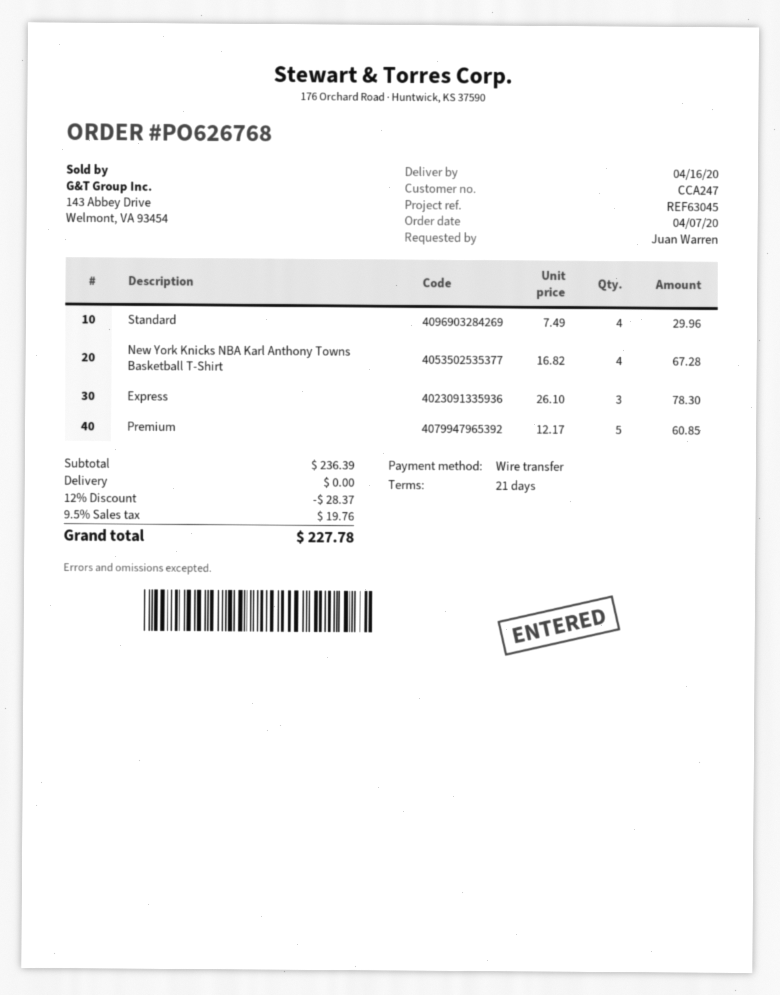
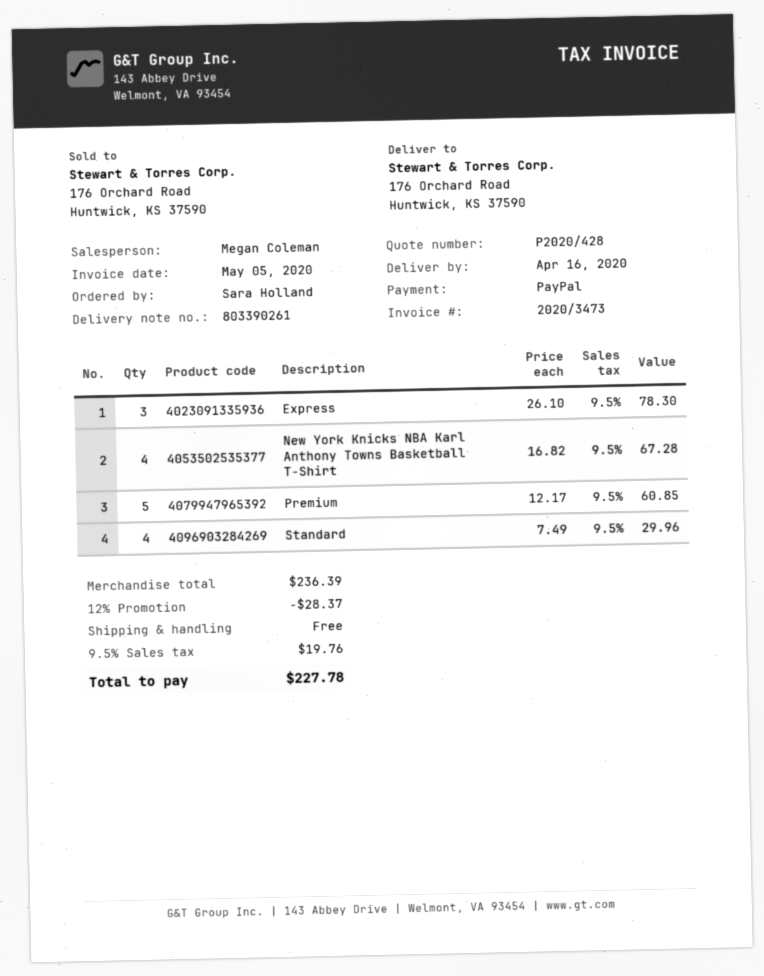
ordered by: Juan Warren -> Sara Holland
payment method: bank transfer -> PayPal

